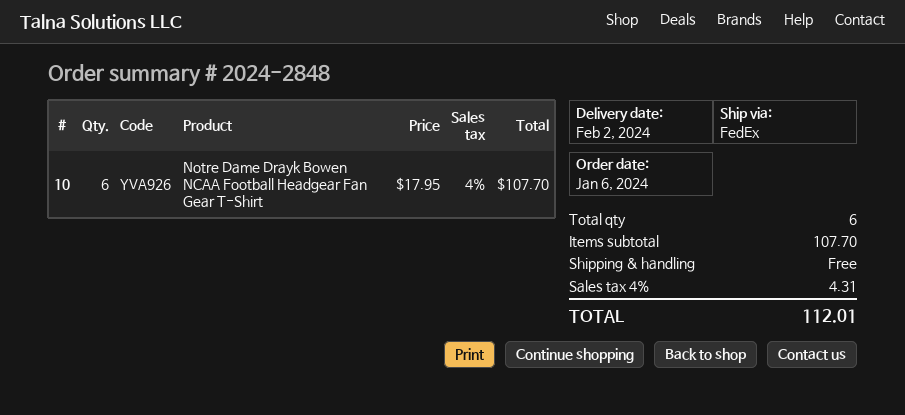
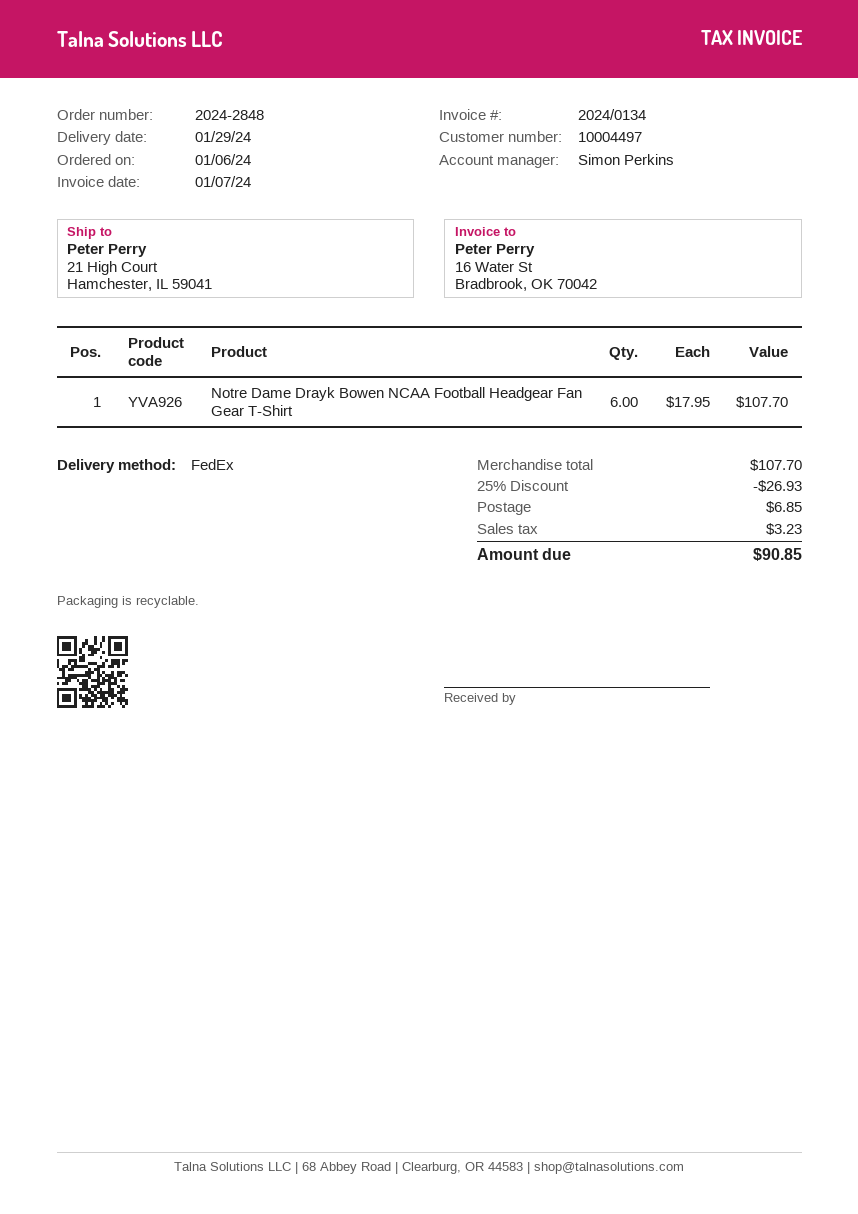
delivery date: 2024-02-02 -> 2024-01-29
discount: none -> 25% = 26.93
shipping: 0.00 -> 6.85
tax: 4.31 -> 3.23
total: 112.01 -> 90.85

